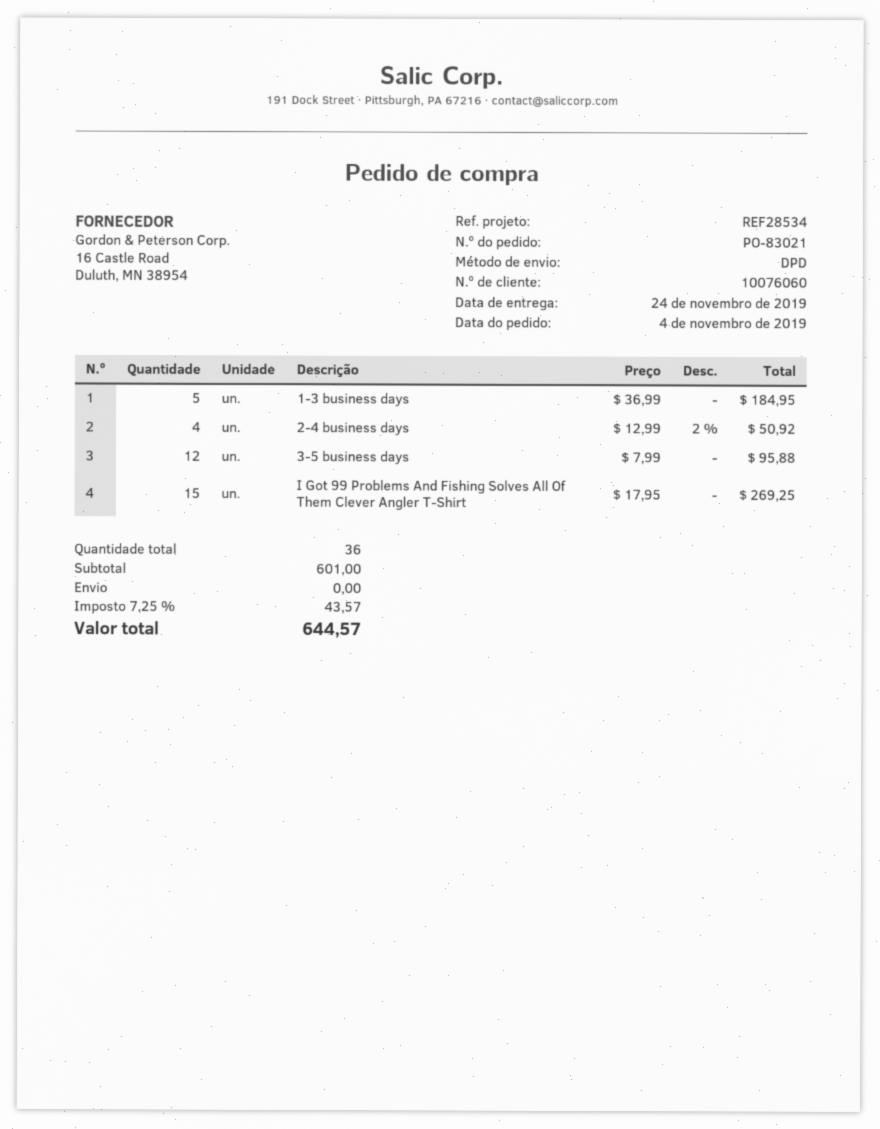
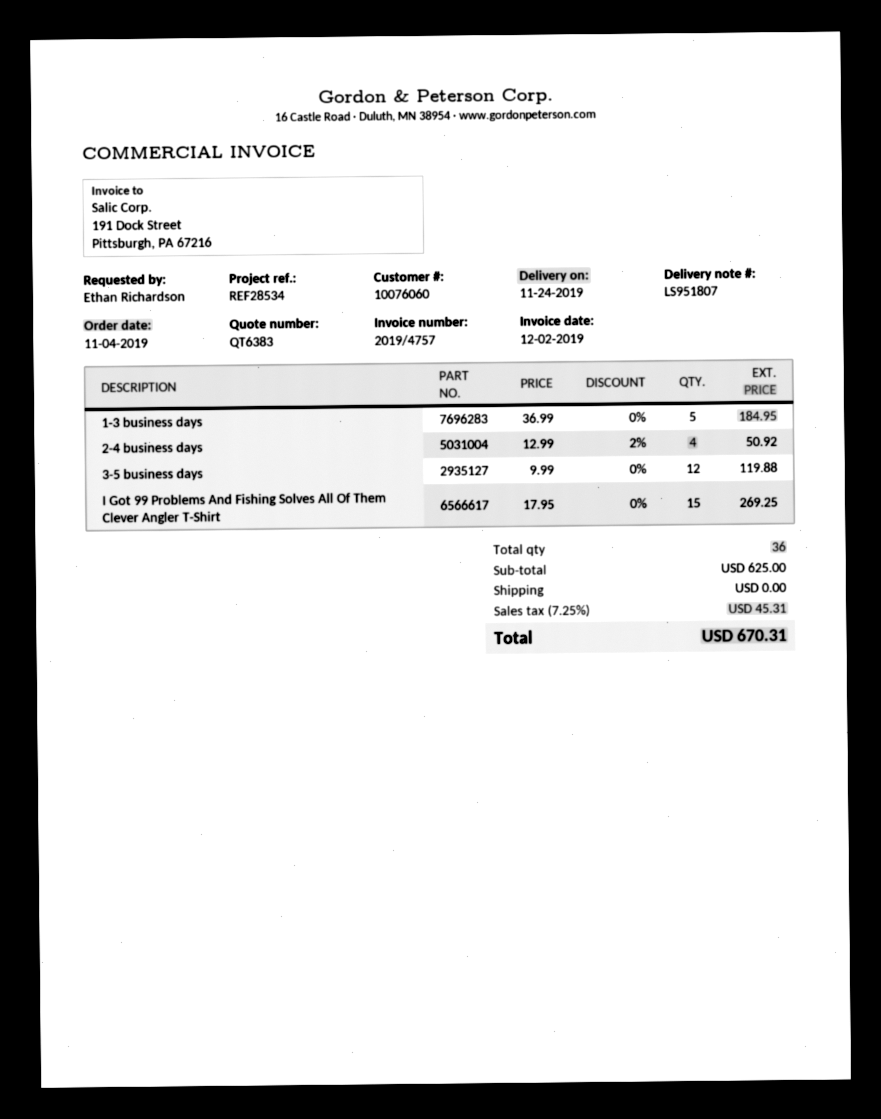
3-5 business days: 12 x 7.99 = 95.88 -> 12 x 9.99 = 119.88
subtotal: 601.00 -> 625.00
tax: 7.25% = 43.57 -> 7.25% = 45.31
total: 644.57 -> 670.31

